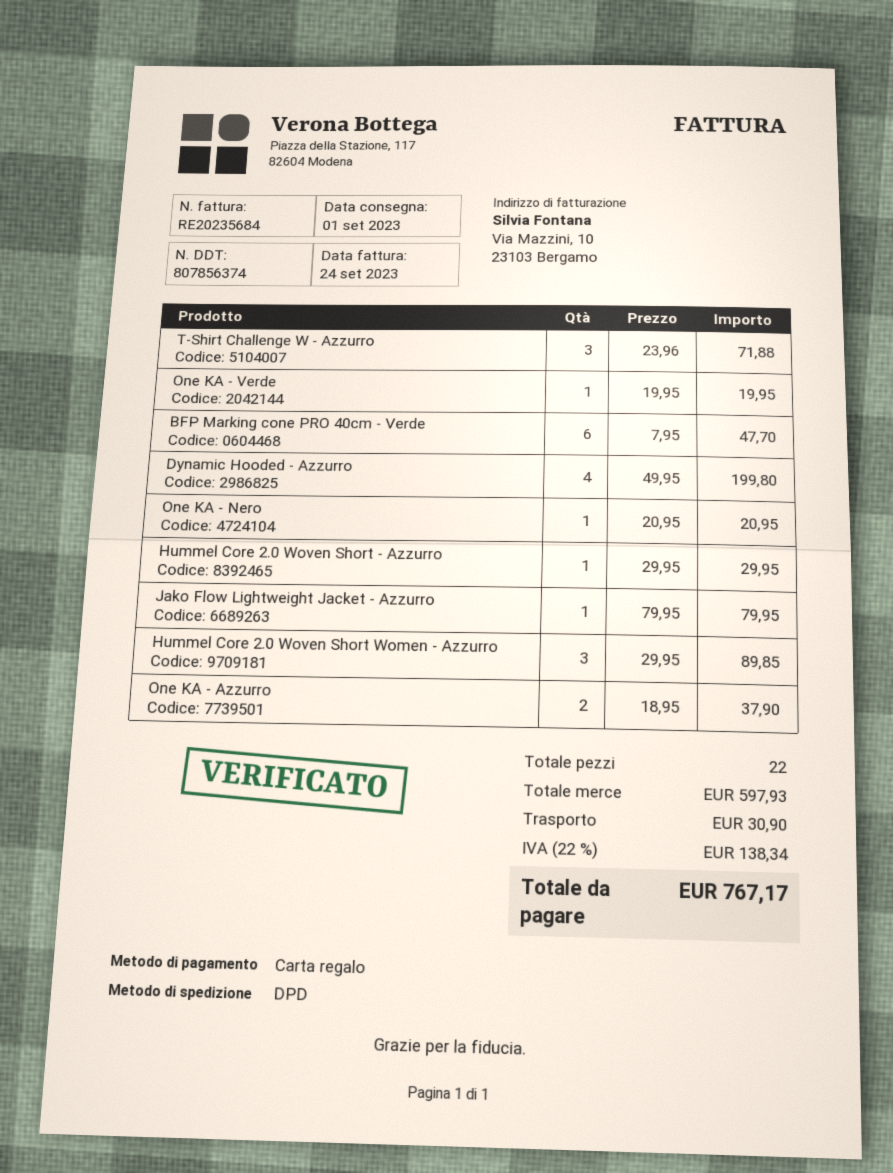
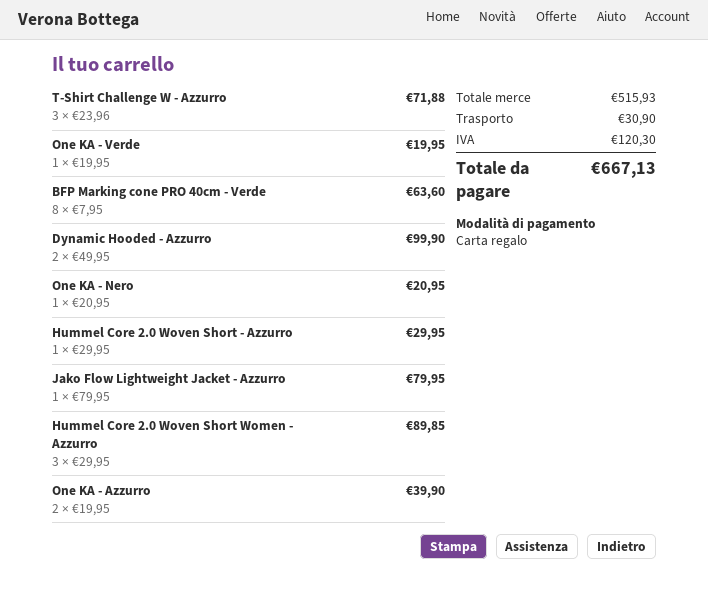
BFP Marking cone PRO 40cm - Verde: 6 x 7.95 = 47.70 -> 8 x 7.95 = 63.60
Dynamic Hooded - Azzurro: 4 x 49.95 = 199.80 -> 2 x 49.95 = 99.90
One KA - Azzurro: 2 x 18.95 = 37.90 -> 2 x 19.95 = 39.90
subtotal: 597.93 -> 515.93
tax: 138.34 -> 120.30
total: 767.17 -> 667.13

